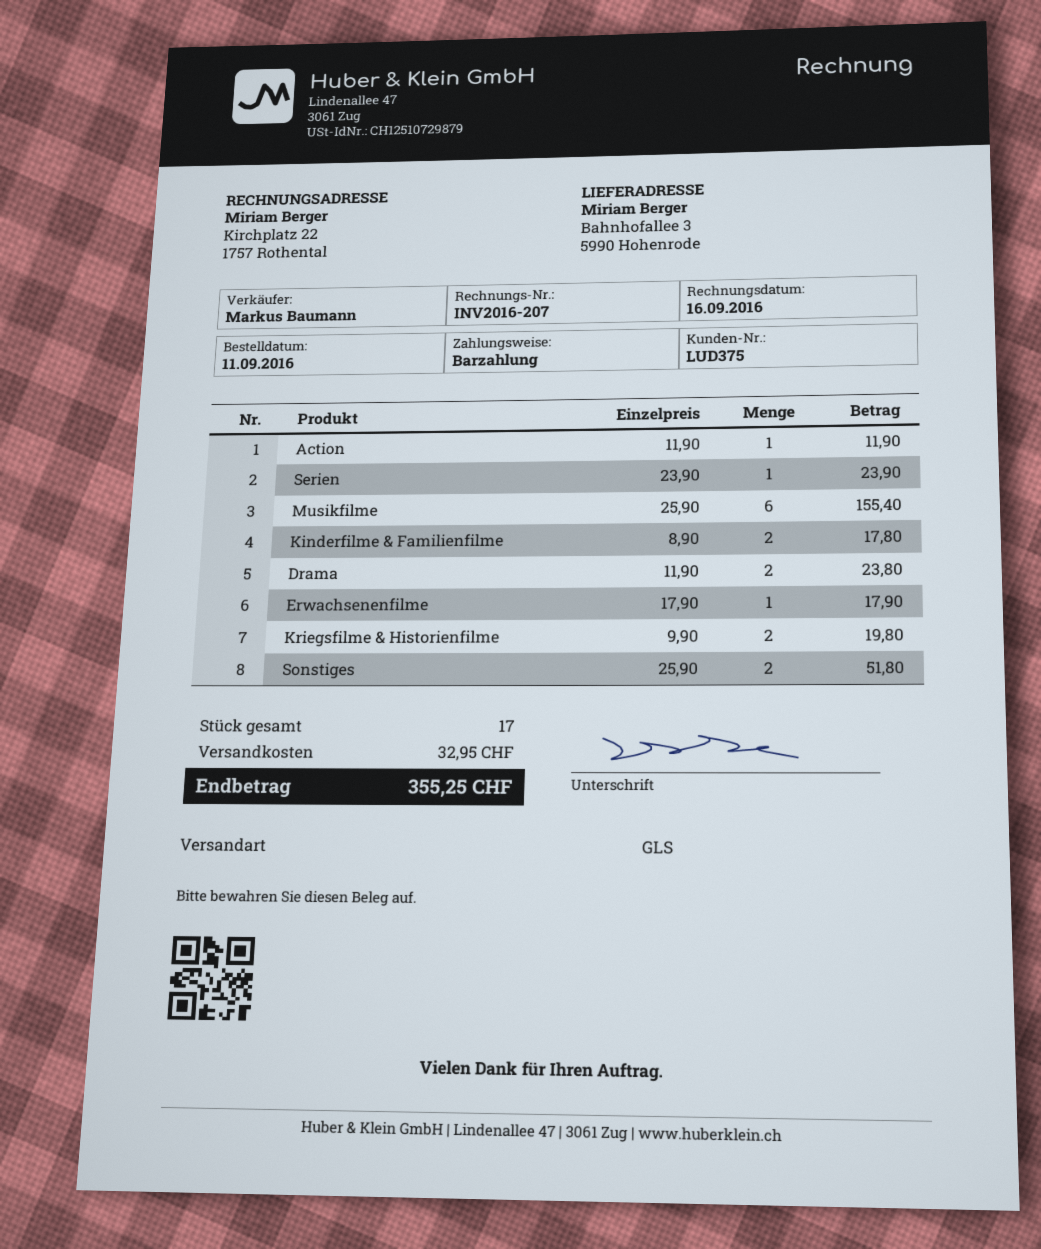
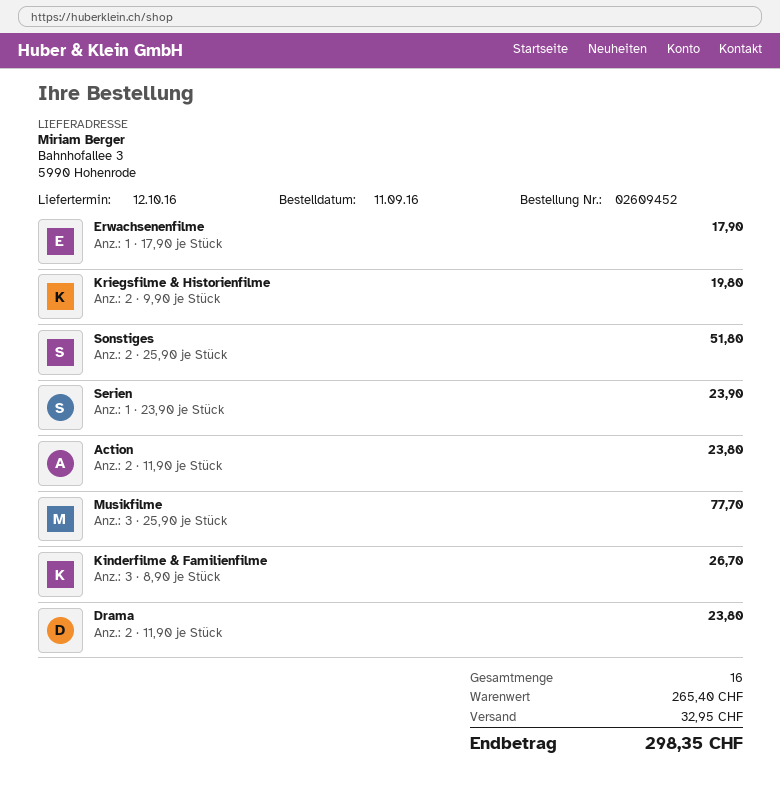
Action: 1 x 11.90 = 11.90 -> 2 x 11.90 = 23.80
Musikfilme: 6 x 25.90 = 155.40 -> 3 x 25.90 = 77.70
Kinderfilme & Familienfilme: 2 x 8.90 = 17.80 -> 3 x 8.90 = 26.70
total quantity: 17 -> 16
total: 355.25 -> 298.35

